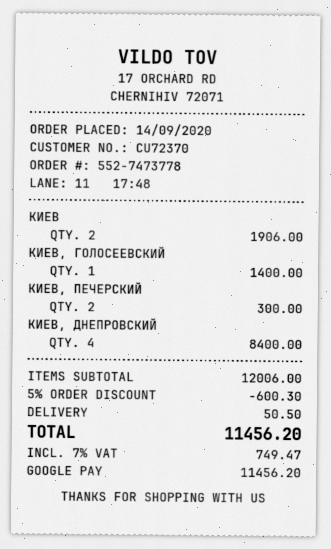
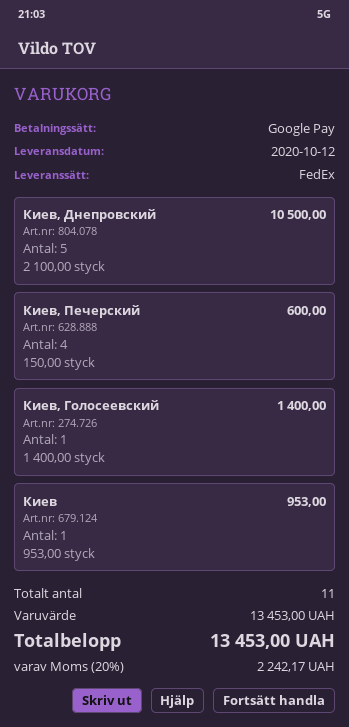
КИЕВ: 2 for 1906.00 -> 1 for 953.00
КИЕВ, ПЕЧЕРСКИЙ: 2 for 300.00 -> 4 for 600.00
КИЕВ, ДНЕПРОВСКИЙ: 4 for 8400.00 -> 5 for 10500.00
subtotal: 12006.00 -> 13453.00
discount: 5% = 600.30 -> none
shipping: 50.50 -> none
tax: 7% = 749.47 -> 20% = 2242.17
total: 11456.20 -> 13453.00

